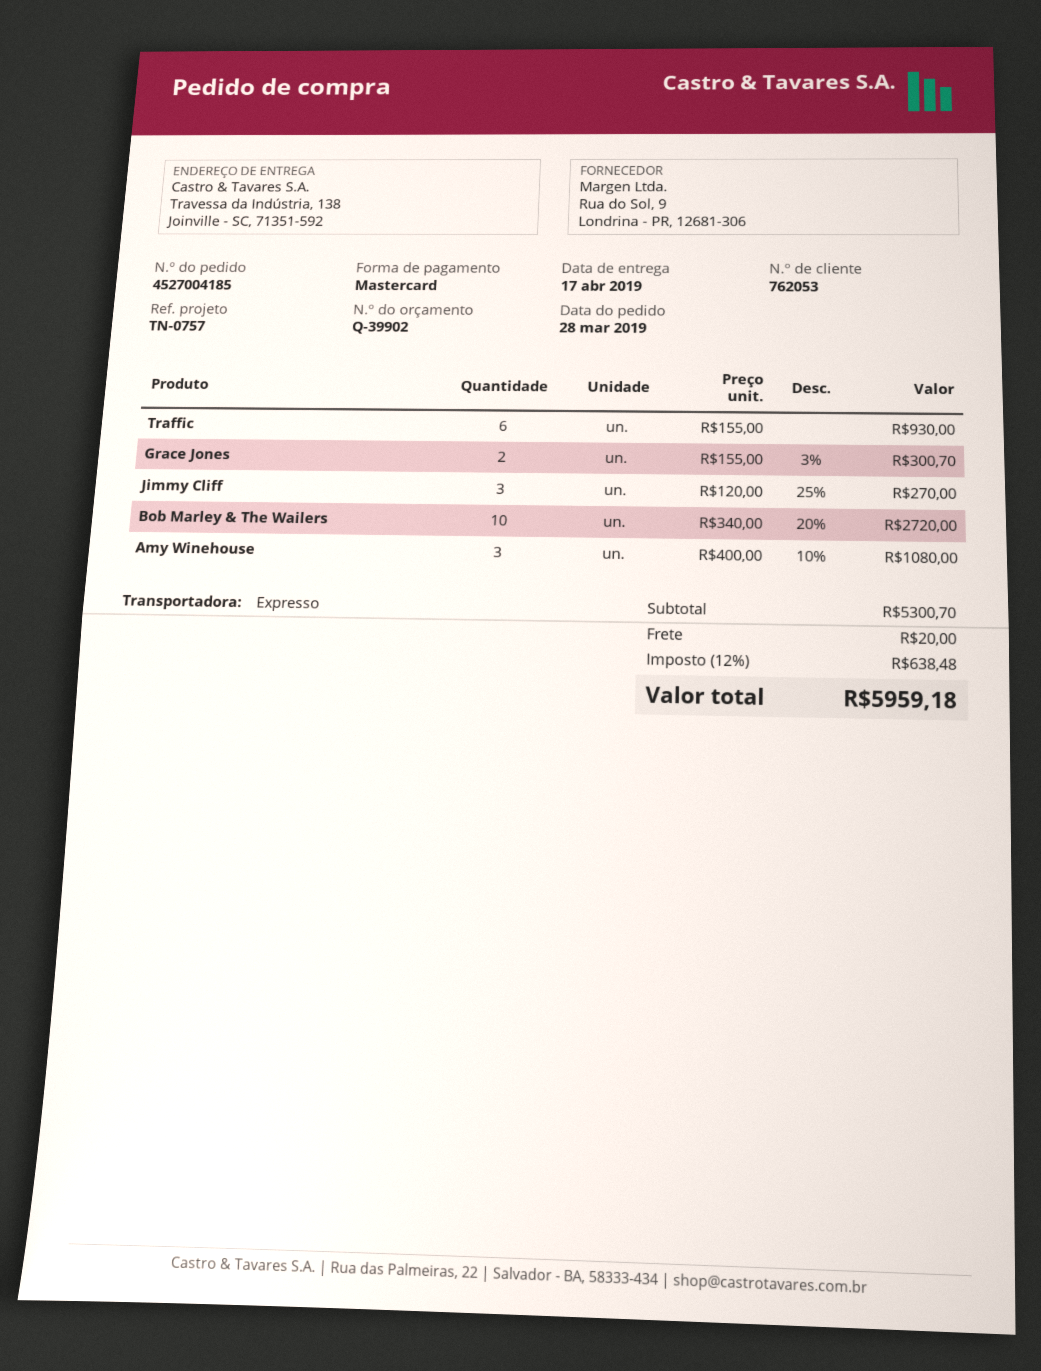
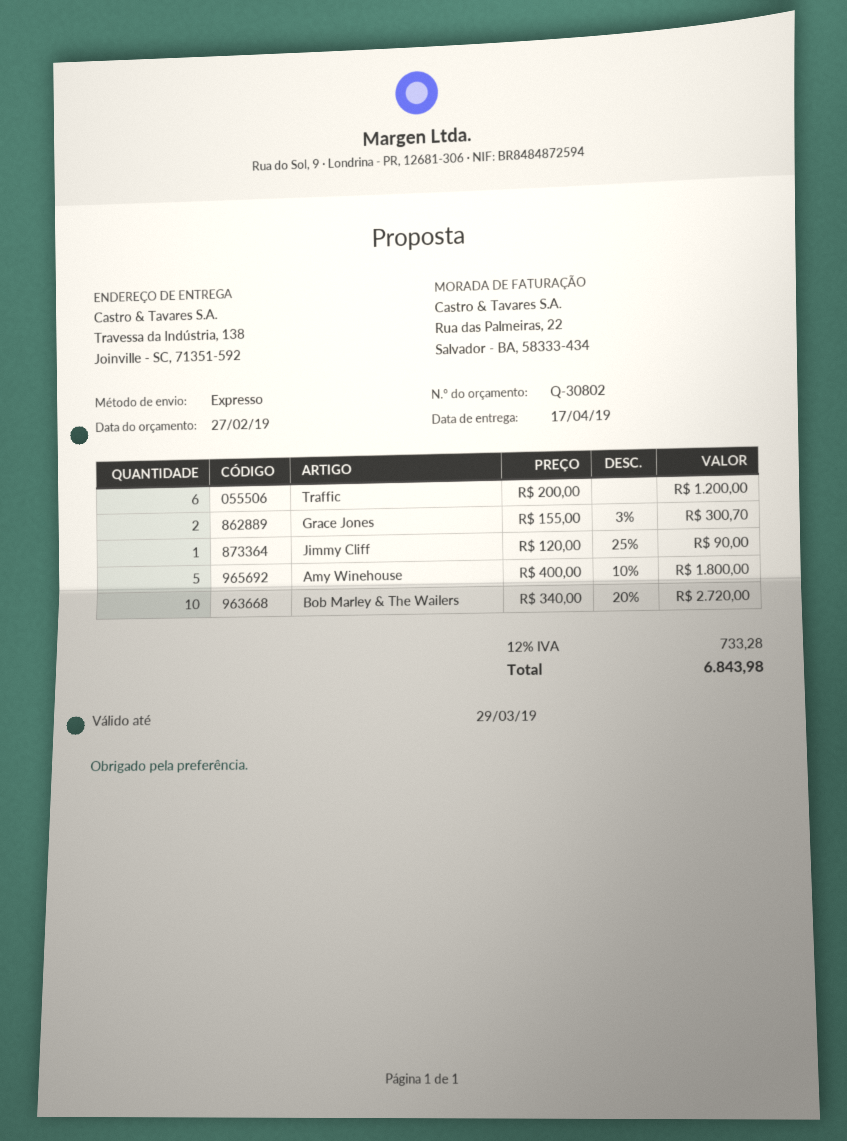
quote number: Q-39902 -> Q-30802
Traffic: 6 x 155.00 = 930.00 -> 6 x 200.00 = 1200.00
Jimmy Cliff: 3 x 120.00 - 25% = 270.00 -> 1 x 120.00 - 25% = 90.00
Amy Winehouse: 3 x 400.00 - 10% = 1080.00 -> 5 x 400.00 - 10% = 1800.00
shipping: 20.00 -> none
tax: 12% = 638.48 -> 12% = 733.28
total: 5959.18 -> 6843.98

